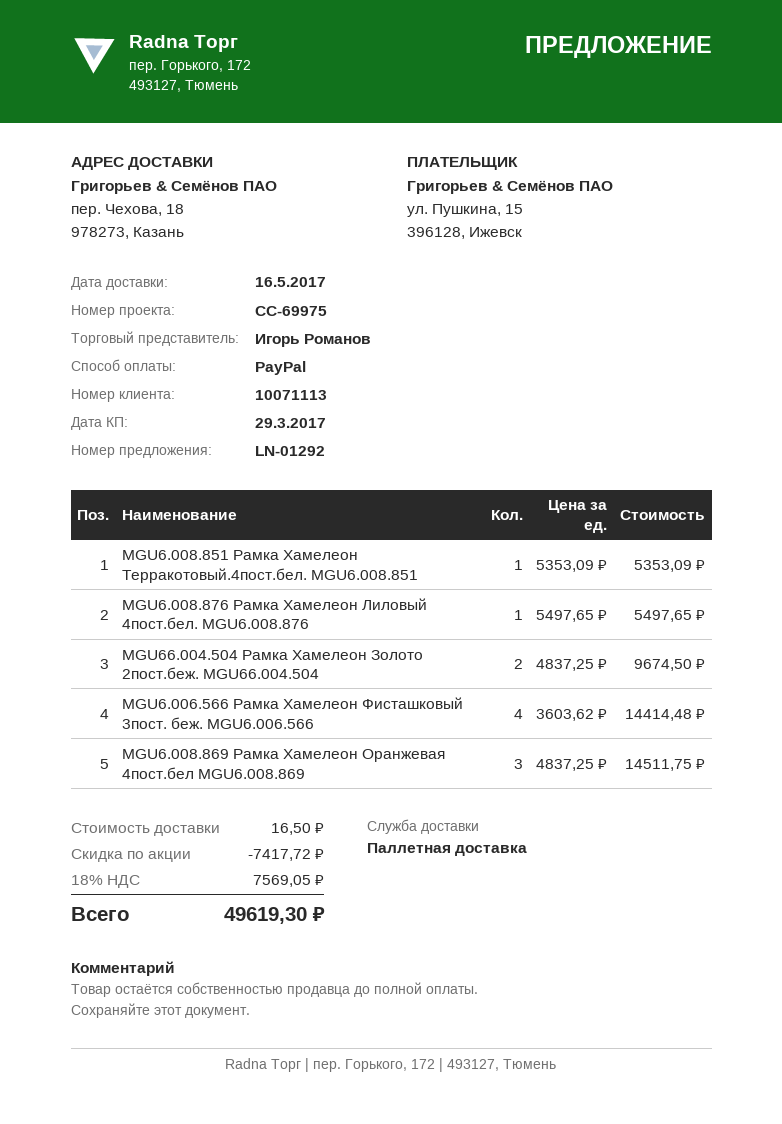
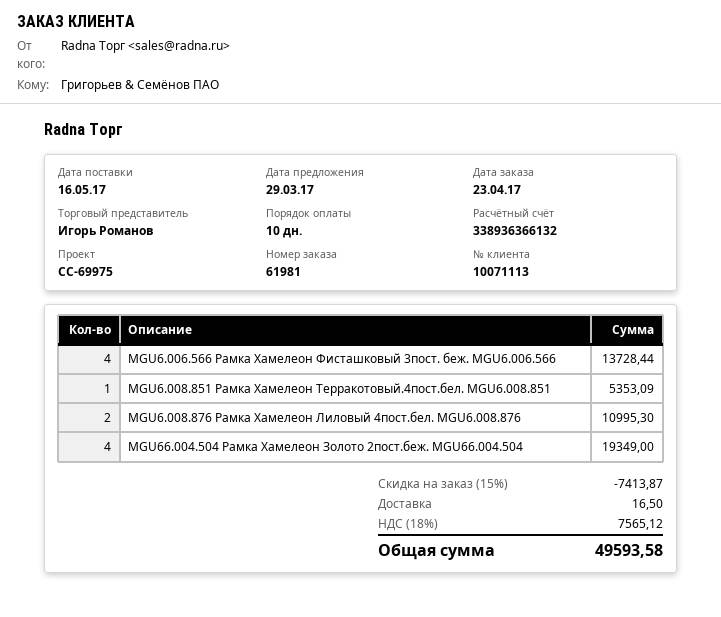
MGU6.008.876 Рамка Хамелеон Лиловый 4пост.бел. MGU6.008.876: 1 for 5497.65 -> 2 for 10995.30
MGU66.004.504 Рамка Хамелеон Золото 2пост.беж. MGU66.004.504: 2 for 9674.50 -> 4 for 19349.00
MGU6.006.566 Рамка Хамелеон Фисташковый 3пост. беж. MGU6.006.566: 4 for 14414.48 -> 4 for 13728.44
MGU6.008.869 Рамка Хамелеон Оранжевая 4пост.бел MGU6.008.869: 3 for 14511.75 -> none
discount: 7417.72 -> 7413.87
tax: 18% = 7569.05 -> 18% = 7565.12
total: 49619.30 -> 49593.58

